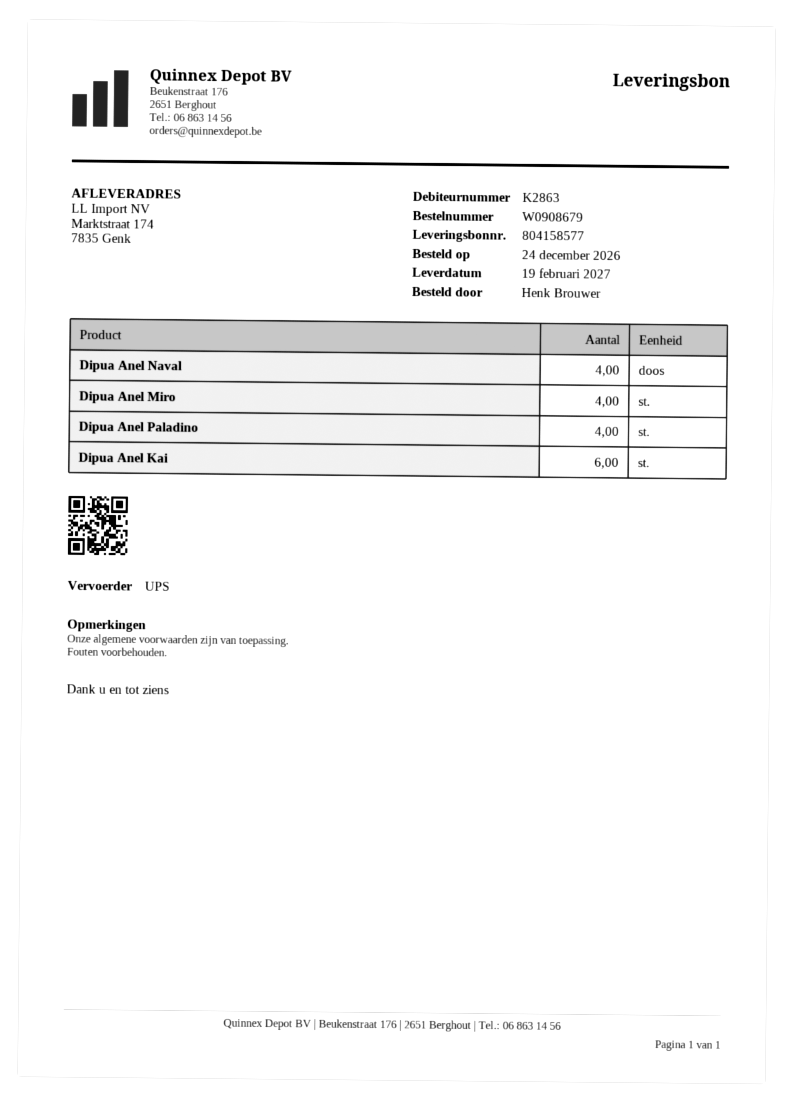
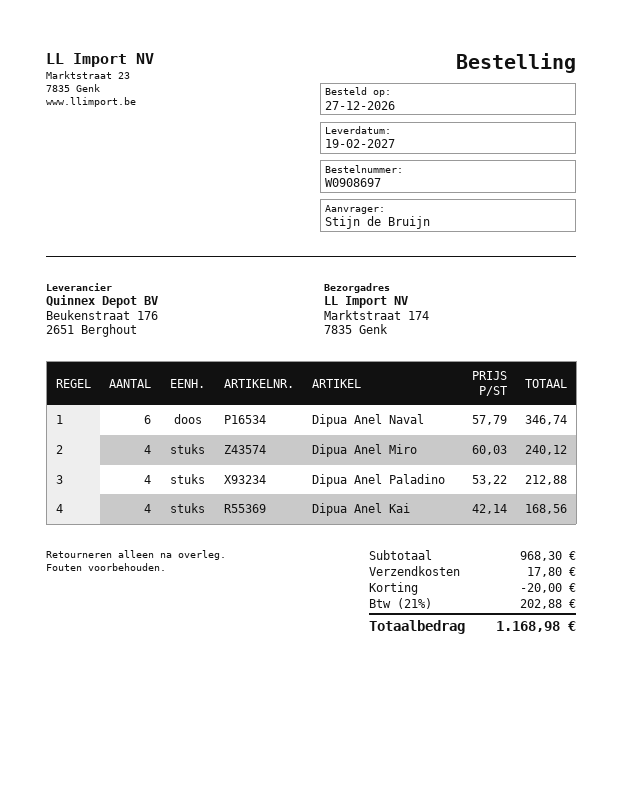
order number: W0908679 -> W0908697
order date: 2026-12-24 -> 2026-12-27
ordered by: Henk Brouwer -> Stijn de Bruijn
Dipua Anel Naval: 4 -> 6
Dipua Anel Kai: 6 -> 4

